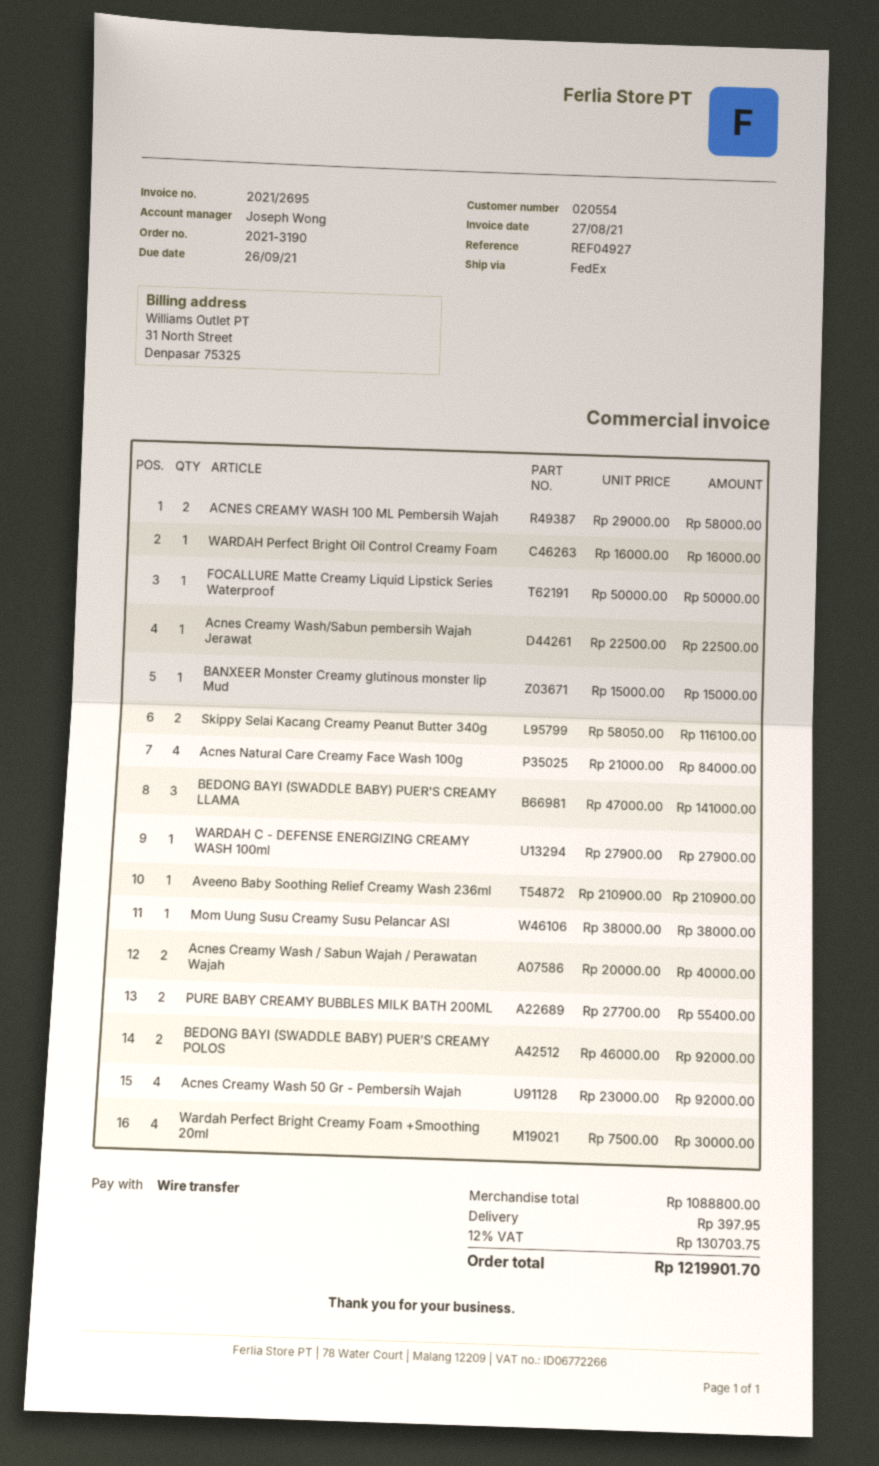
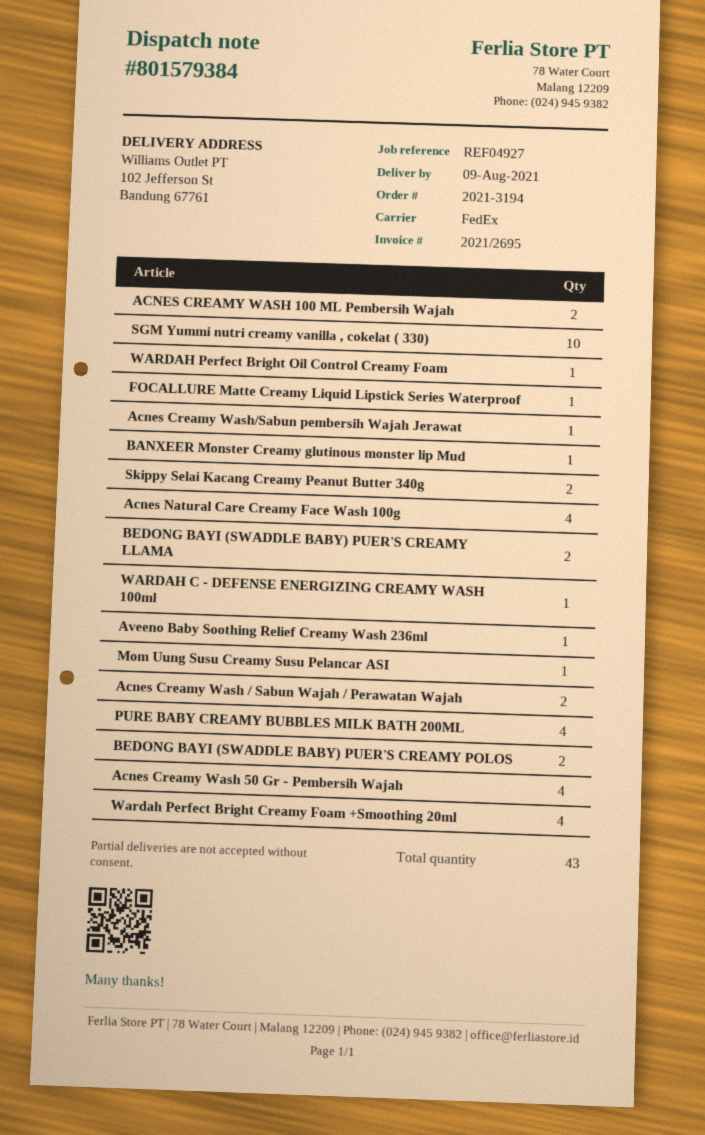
order number: 2021-3190 -> 2021-3194
BEDONG BAYI (SWADDLE BABY) PUER'S CREAMY LLAMA: 3 -> 2
PURE BABY CREAMY BUBBLES MILK BATH 200ML: 2 -> 4
SGM Yummi nutri creamy vanilla , cokelat ( 330): none -> 10

